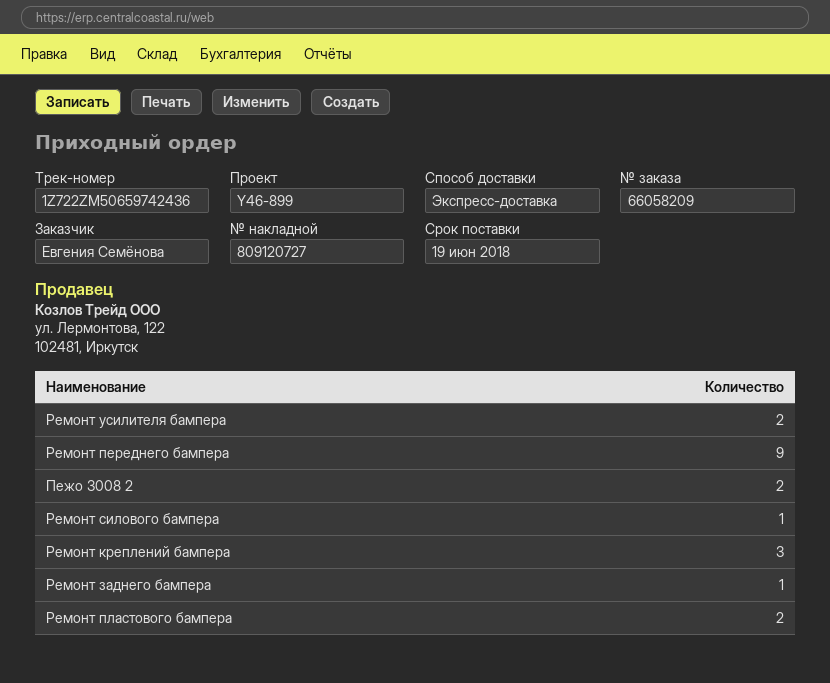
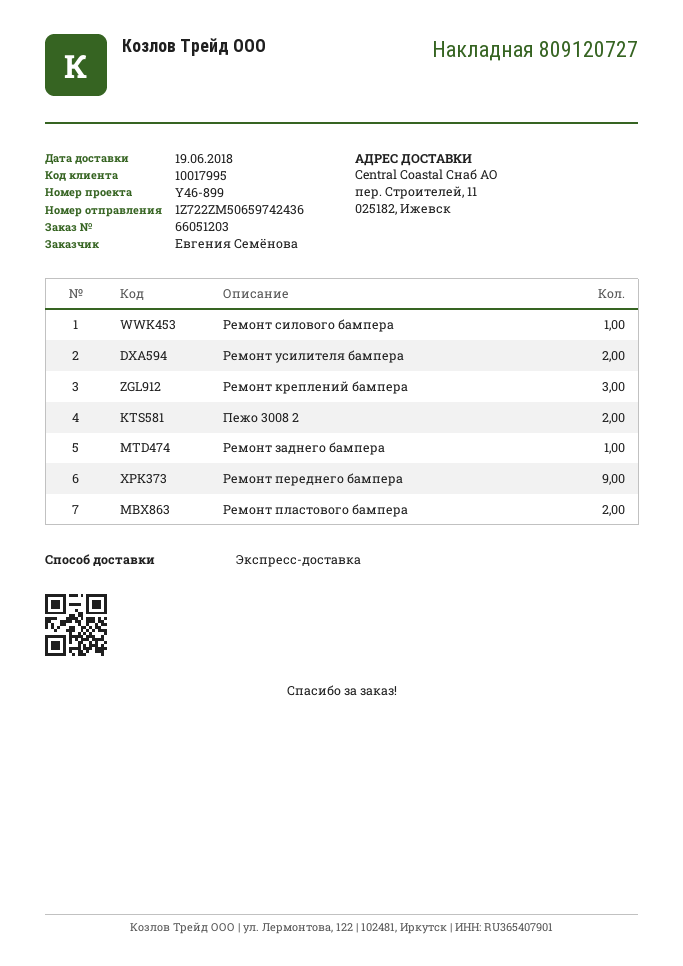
order number: 66058209 -> 66051203

